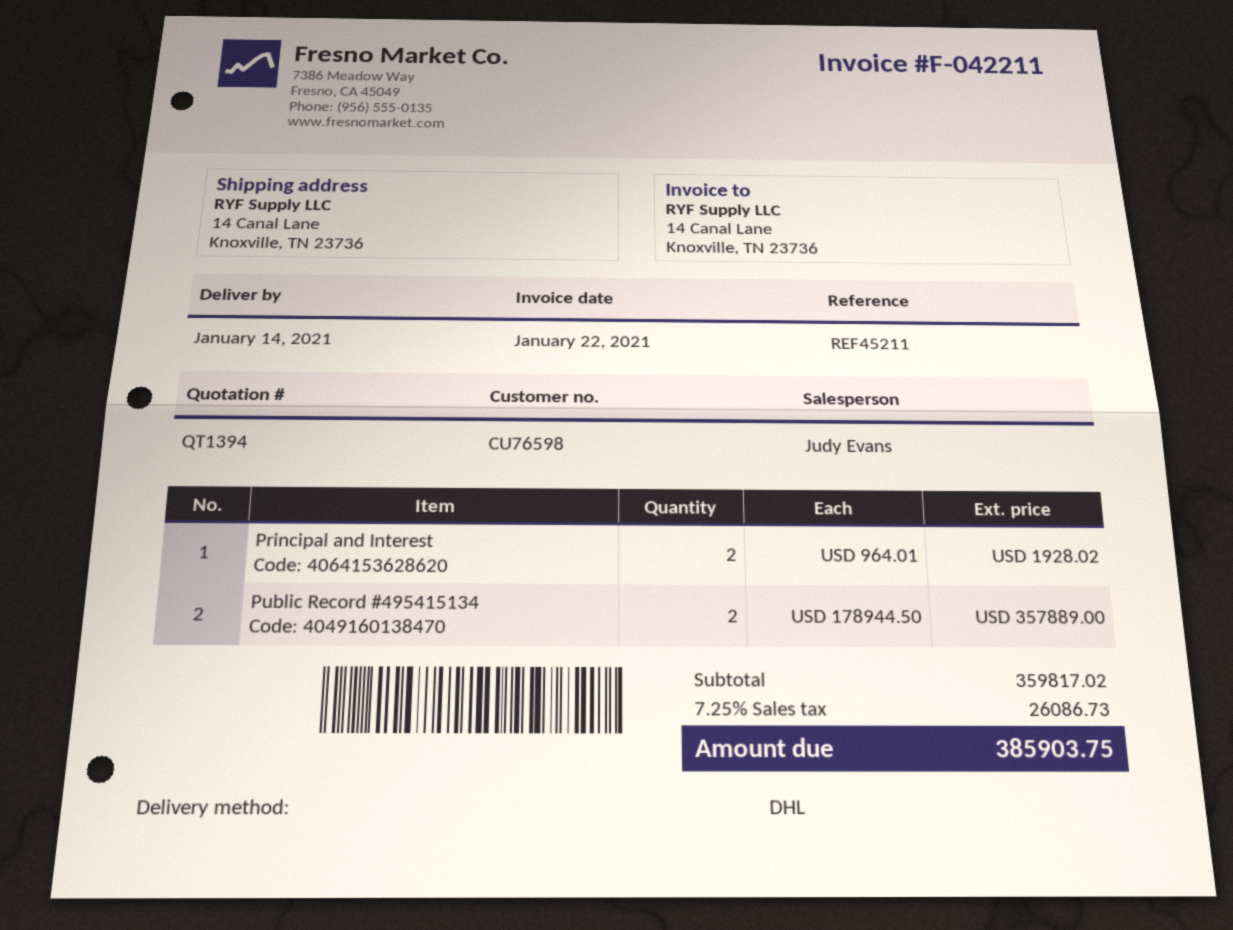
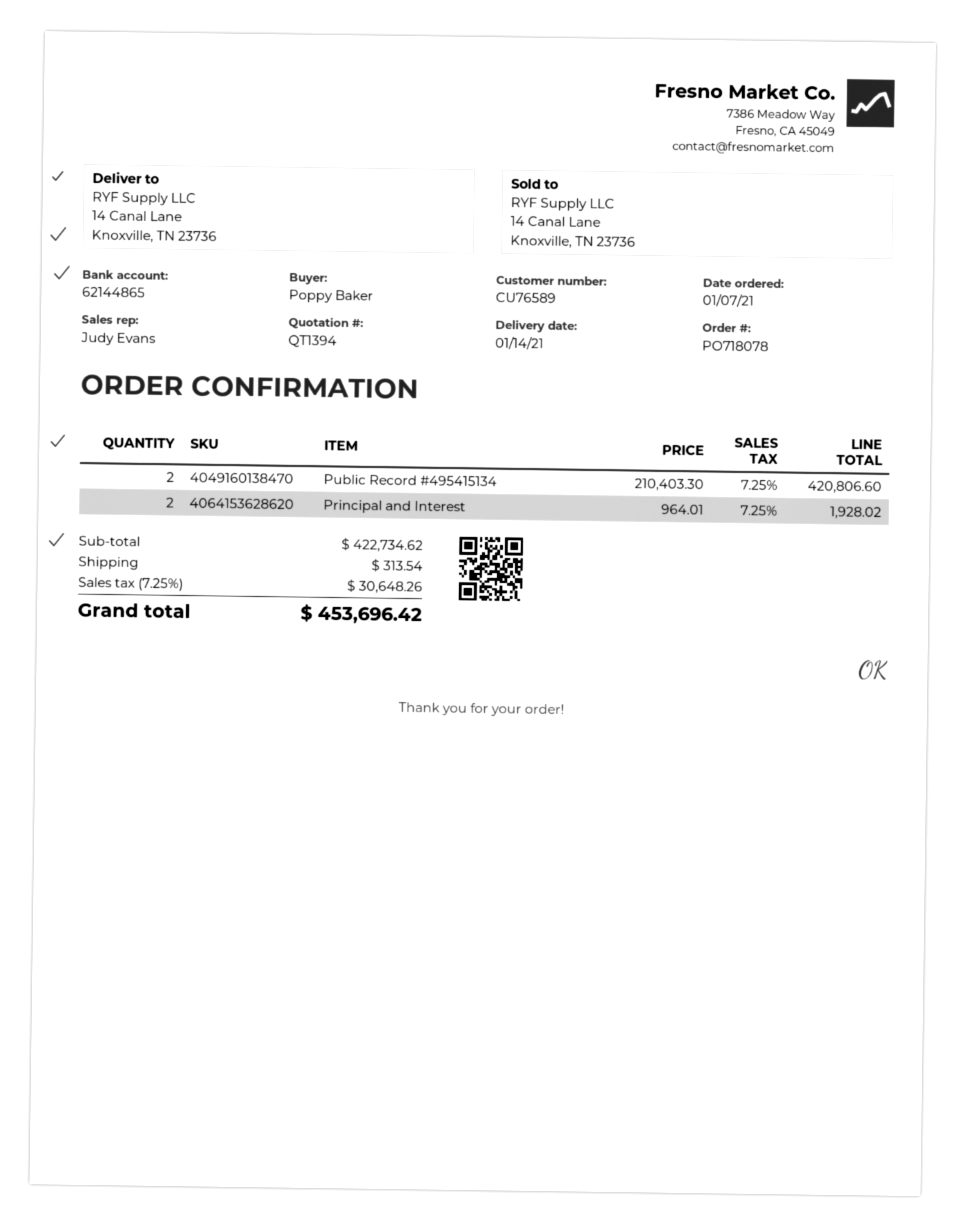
customer number: CU76598 -> CU76589
Public Record #495415134: 2 x 178944.50 = 357889.00 -> 2 x 210403.30 = 420806.60
subtotal: 359817.02 -> 422734.62
shipping: none -> 313.54
tax: 7.25% = 26086.73 -> 7.25% = 30648.26
total: 385903.75 -> 453696.42

